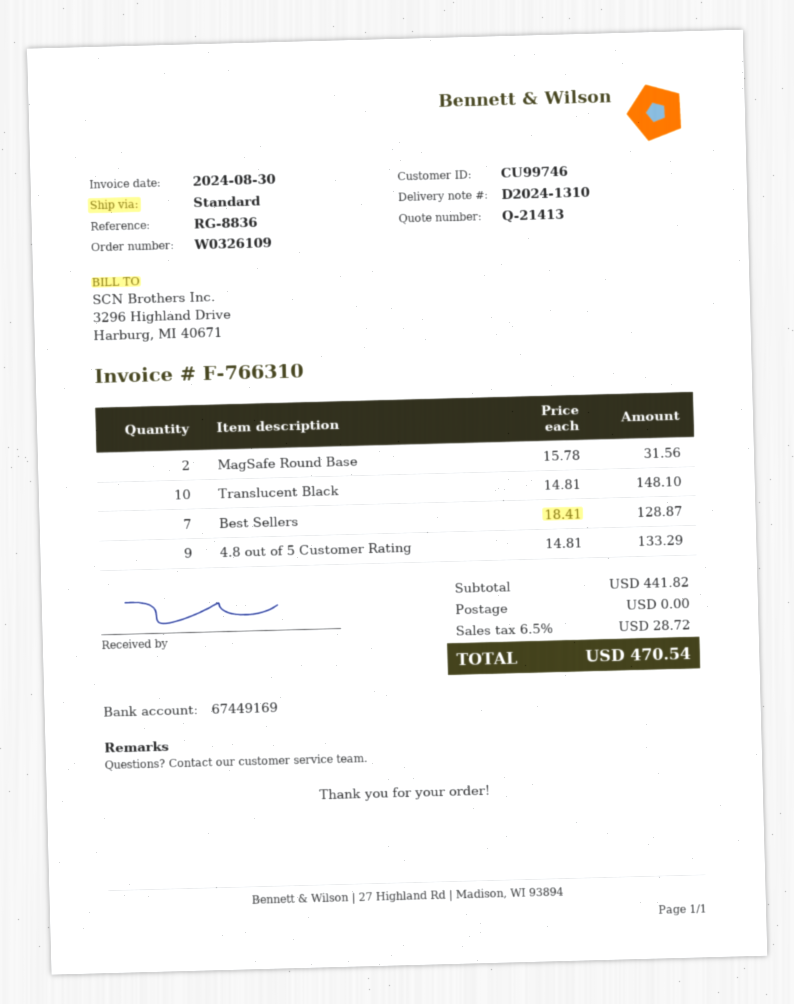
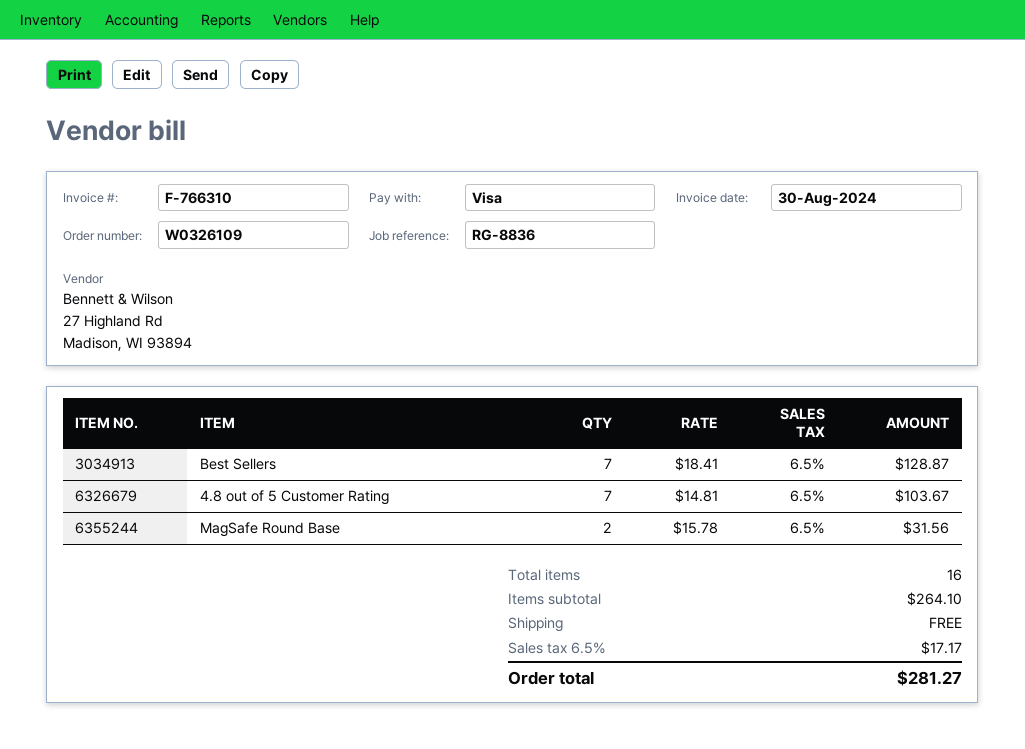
Translucent Black: 10 x 14.81 = 148.10 -> none
4.8 out of 5 Customer Rating: 9 x 14.81 = 133.29 -> 7 x 14.81 = 103.67
subtotal: 441.82 -> 264.10
tax: 6.5% = 28.72 -> 6.5% = 17.17
total: 470.54 -> 281.27

